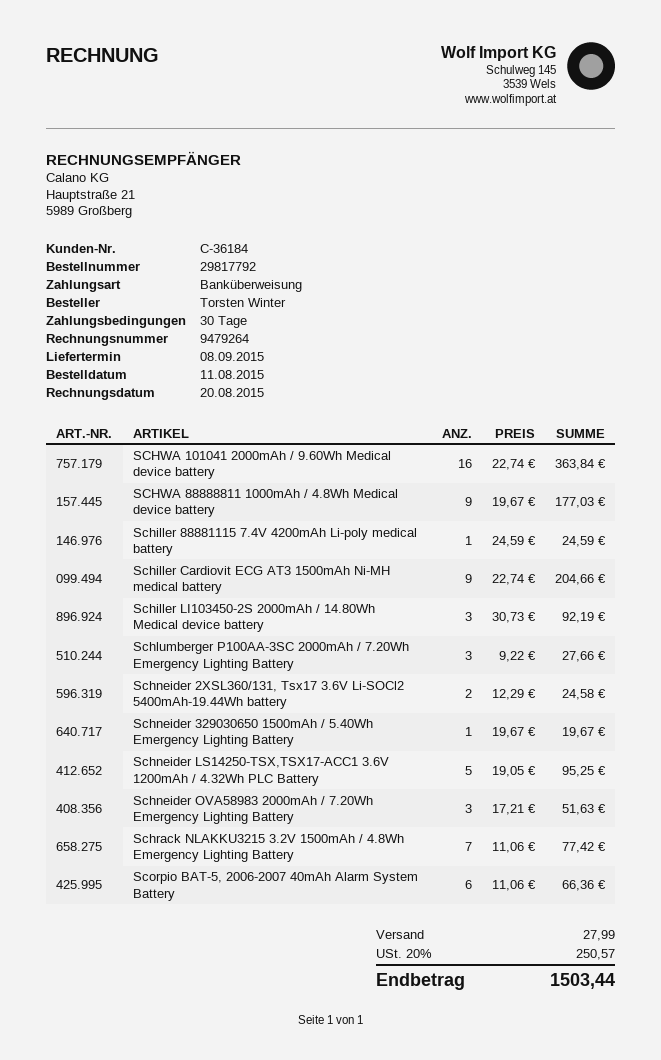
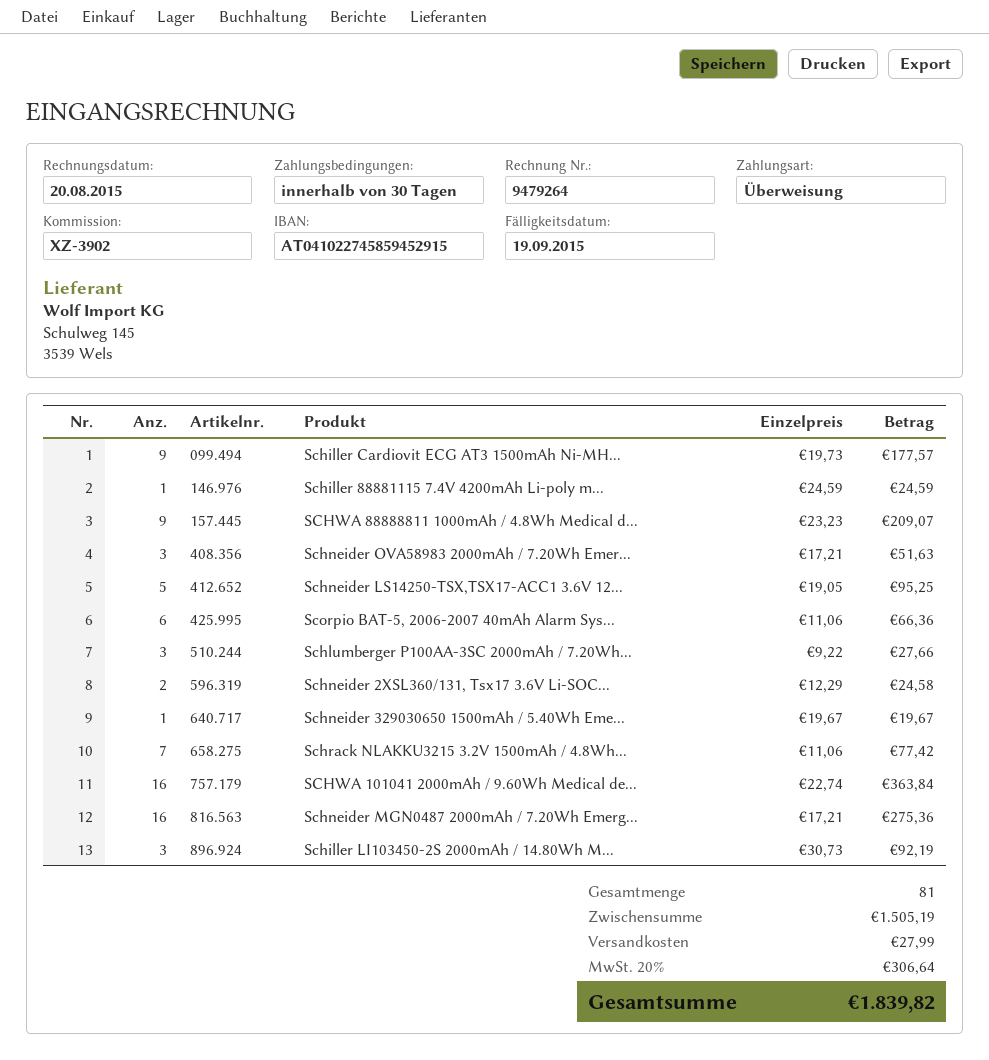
SCHWA 88888811 1000mAh / 4.8Wh Medical device battery: 9 x 19.67 = 177.03 -> 9 x 23.23 = 209.07
Schiller Cardiovit ECG AT3 1500mAh Ni-MH medical battery: 9 x 22.74 = 204.66 -> 9 x 19.73 = 177.57
Schneider MGN0487 2000mAh / 7.20Wh Emerg...: none -> 16 x 17.21 = 275.36
tax: 20% = 250.57 -> 20% = 306.64
total: 1503.44 -> 1839.82

